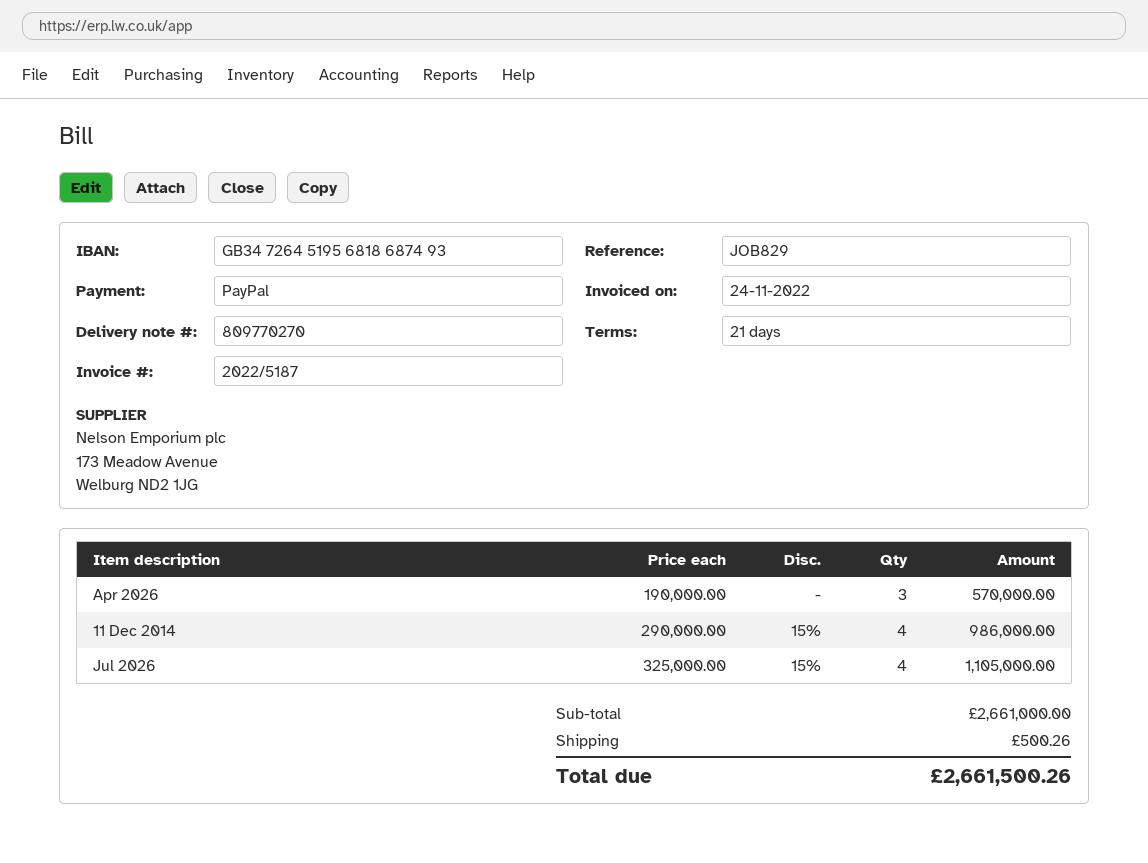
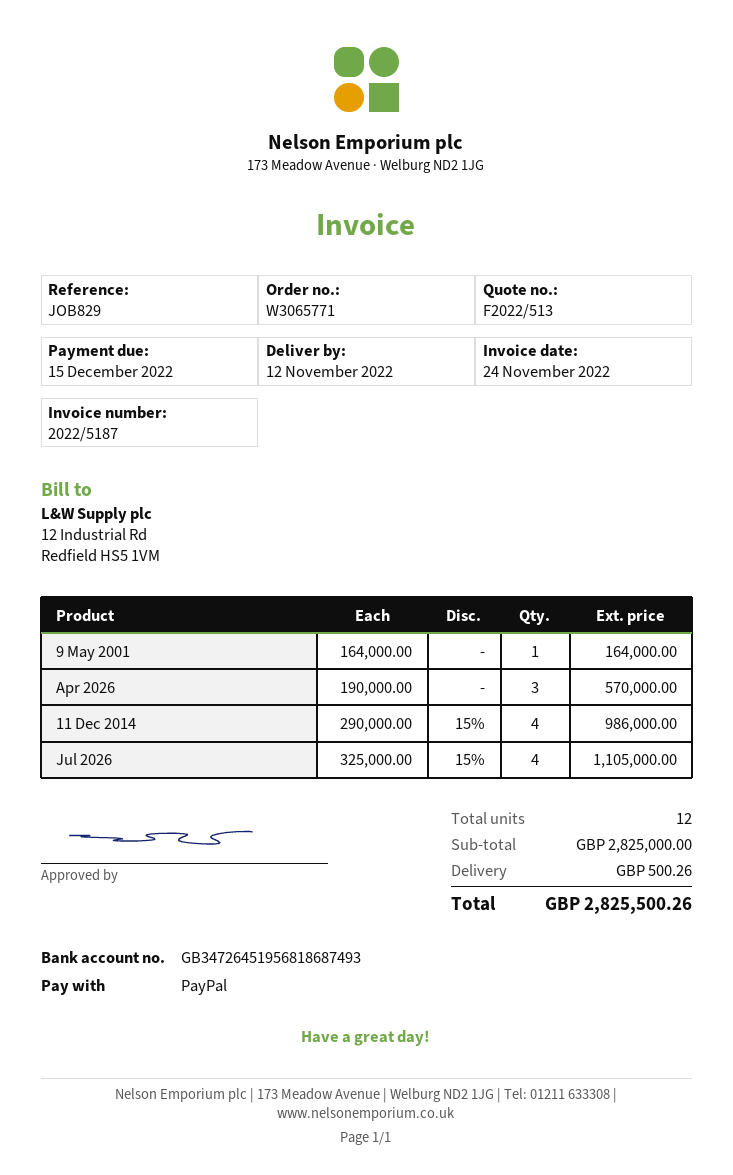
9 May 2001: none -> 1 x 164000.00 = 164000.00
subtotal: 2661000.00 -> 2825000.00
total: 2661500.26 -> 2825500.26

